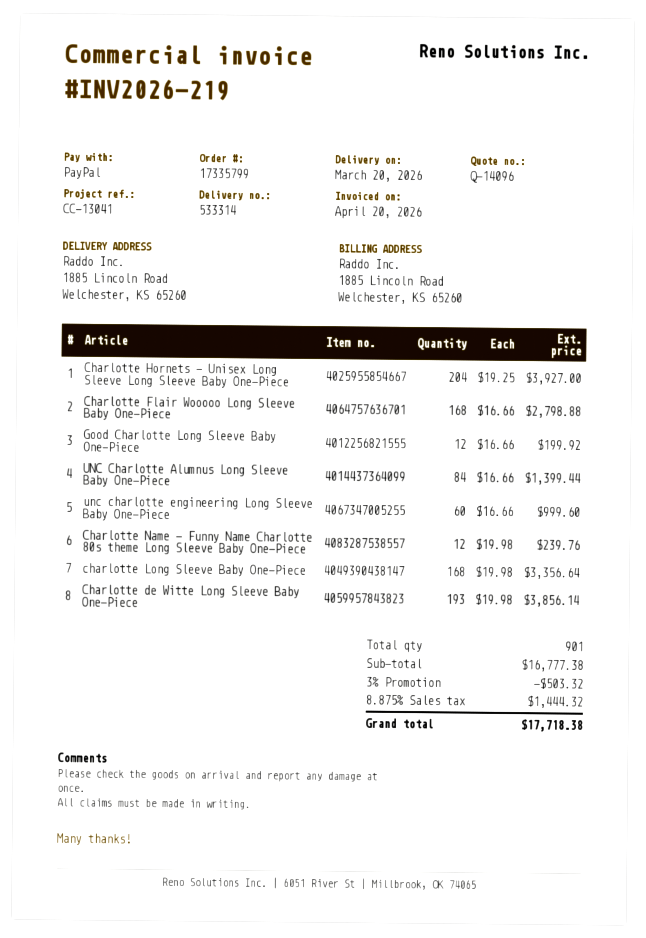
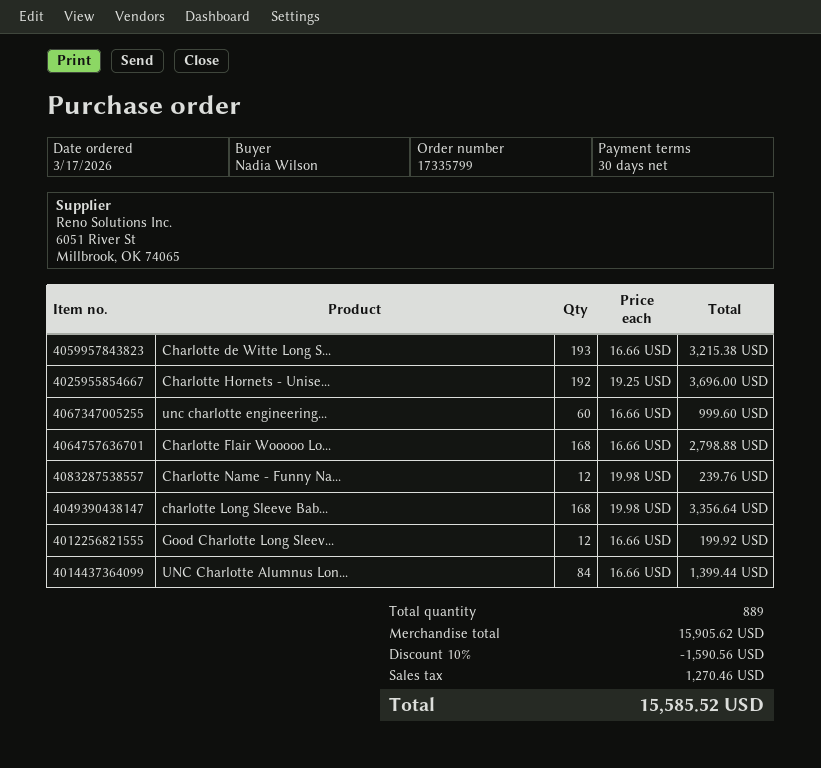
Charlotte Hornets - Unisex Long Sleeve Long Sleeve Baby One-Piece: 204 x 19.25 = 3927.00 -> 192 x 19.25 = 3696.00
Charlotte de Witte Long Sleeve Baby One-Piece: 193 x 19.98 = 3856.14 -> 193 x 16.66 = 3215.38
total quantity: 901 -> 889
subtotal: 16777.38 -> 15905.62
discount: 3% = 503.32 -> 10% = 1590.56
tax: 1444.32 -> 1270.46
total: 17718.38 -> 15585.52

